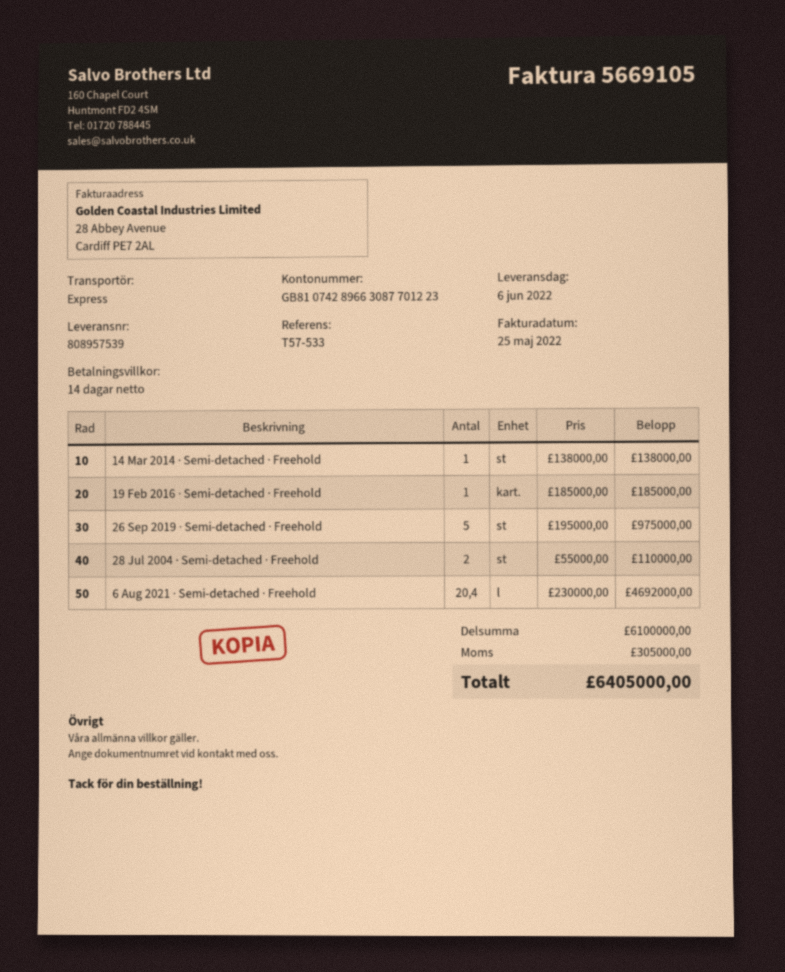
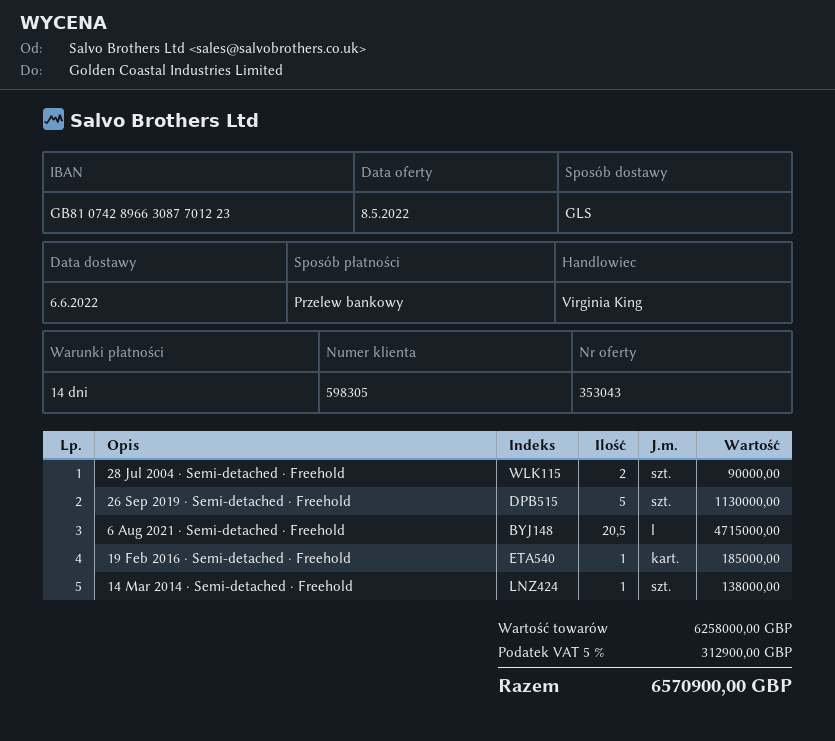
shipping method: express -> GLS
26 Sep 2019 · Semi-detached · Freehold: 5 for 975000.00 -> 5 for 1130000.00
28 Jul 2004 · Semi-detached · Freehold: 2 for 110000.00 -> 2 for 90000.00
6 Aug 2021 · Semi-detached · Freehold: 20.4 for 4692000.00 -> 20.5 for 4715000.00
subtotal: 6100000.00 -> 6258000.00
tax: 305000.00 -> 312900.00
total: 6405000.00 -> 6570900.00

